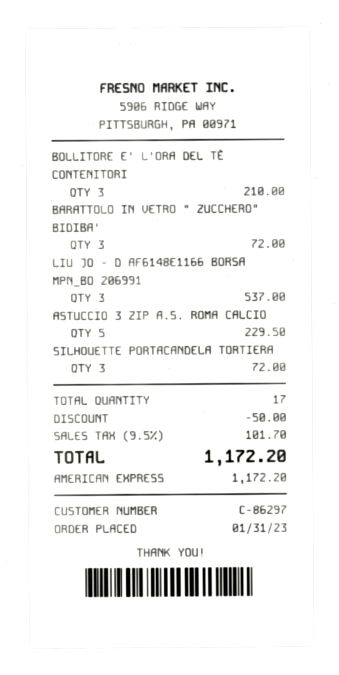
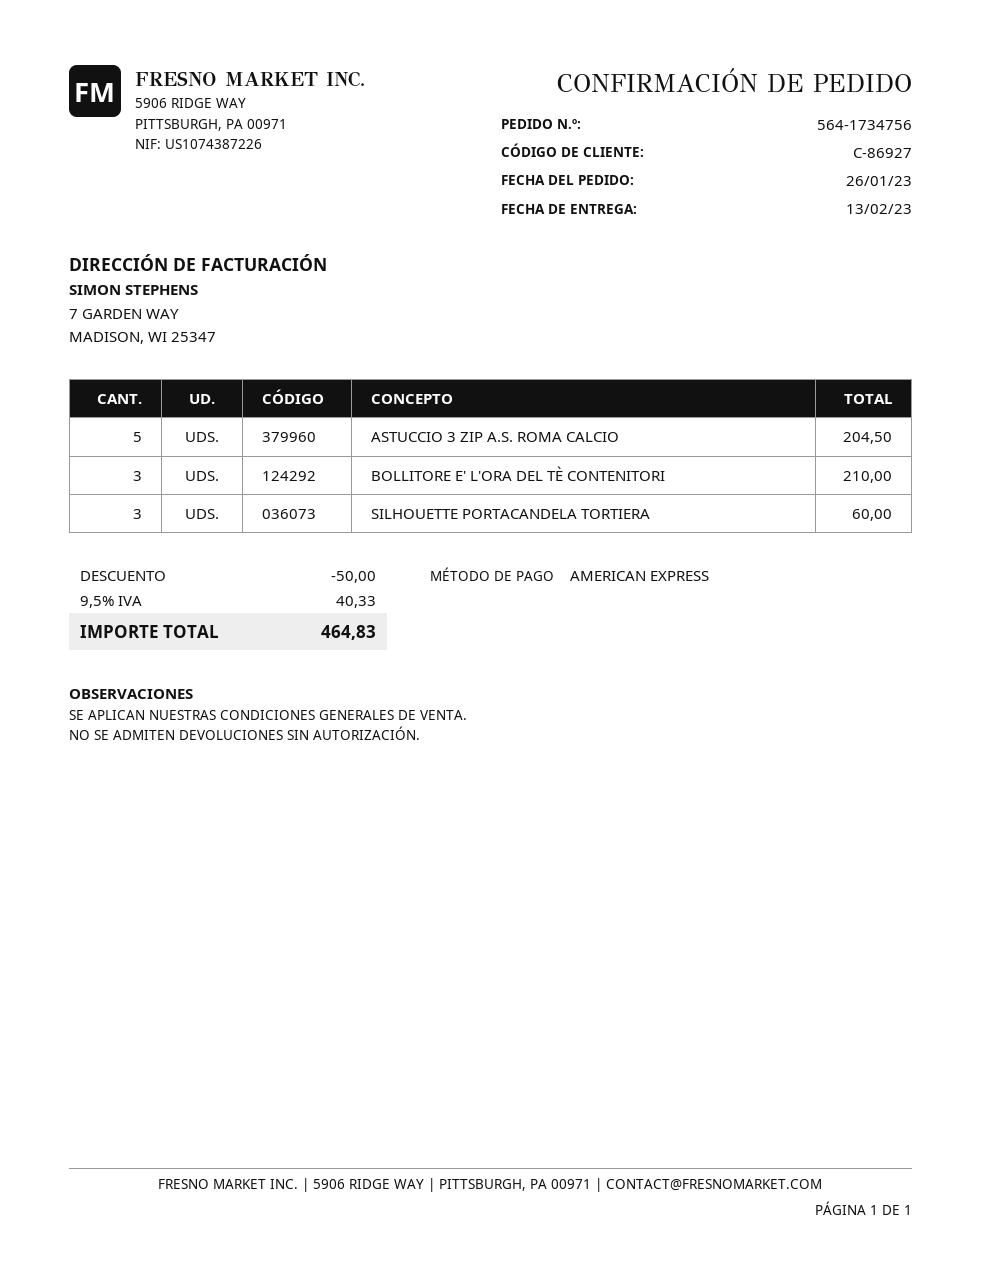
order date: 2023-01-31 -> 2023-01-26
customer number: C-86297 -> C-86927
BARATTOLO IN VETRO " ZUCCHERO" BIDIBA': 3 for 72.00 -> none
LIU JO - D AF6148E1166 BORSA MPN_BO 206991: 3 for 537.00 -> none
ASTUCCIO 3 ZIP A.S. ROMA CALCIO: 5 for 229.50 -> 5 for 204.50
SILHOUETTE PORTACANDELA TORTIERA: 3 for 72.00 -> 3 for 60.00
tax: 9.5% = 101.70 -> 9.5% = 40.33
total: 1172.20 -> 464.83

